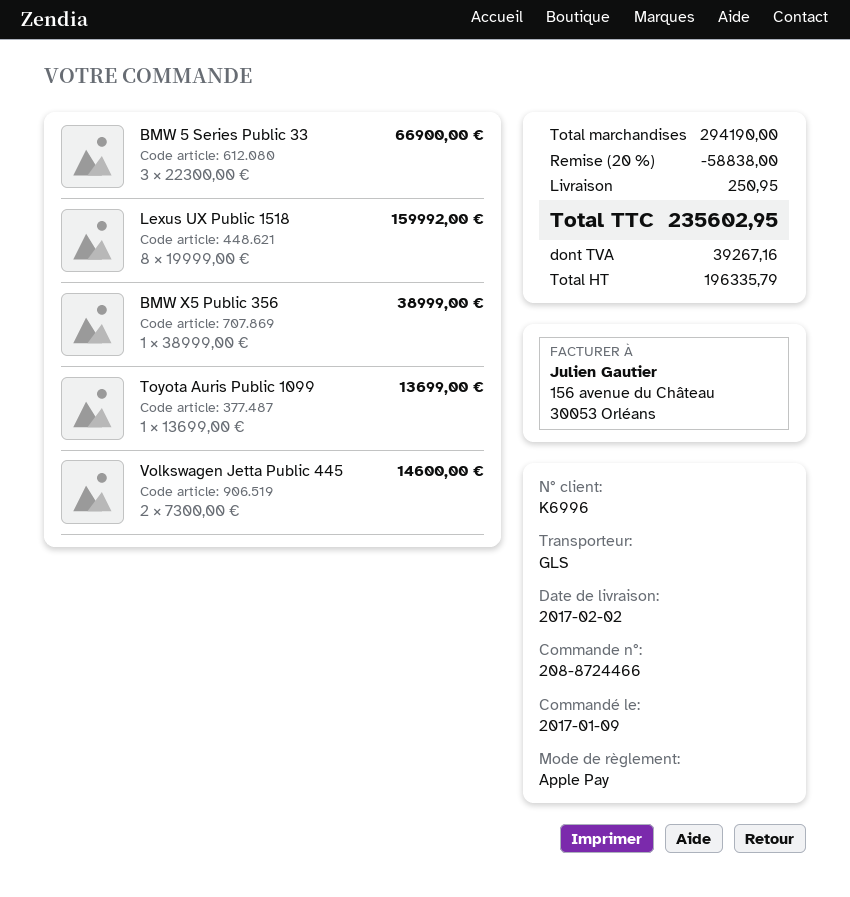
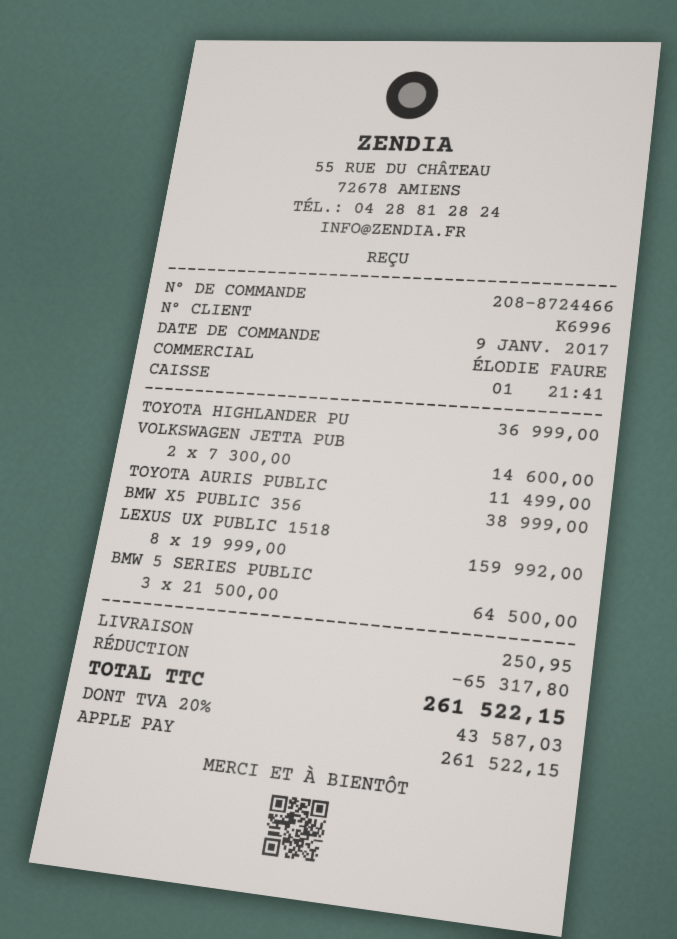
BMW 5 Series Public 33: 3 x 22300.00 = 66900.00 -> 3 x 21500.00 = 64500.00
Toyota Auris Public 1099: 1 x 13699.00 = 13699.00 -> 1 x 11499.00 = 11499.00
TOYOTA HIGHLANDER PU: none -> 1 x 36999.00 = 36999.00
discount: 58838.00 -> 65317.80
tax: 39267.16 -> 43587.03
total: 235602.95 -> 261522.15

